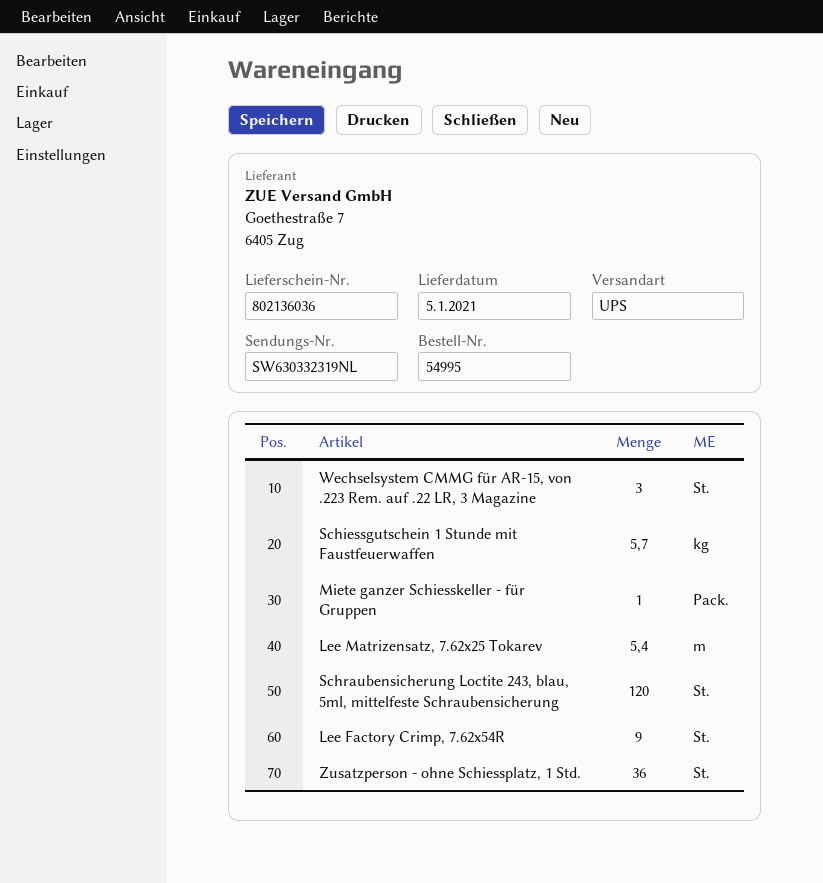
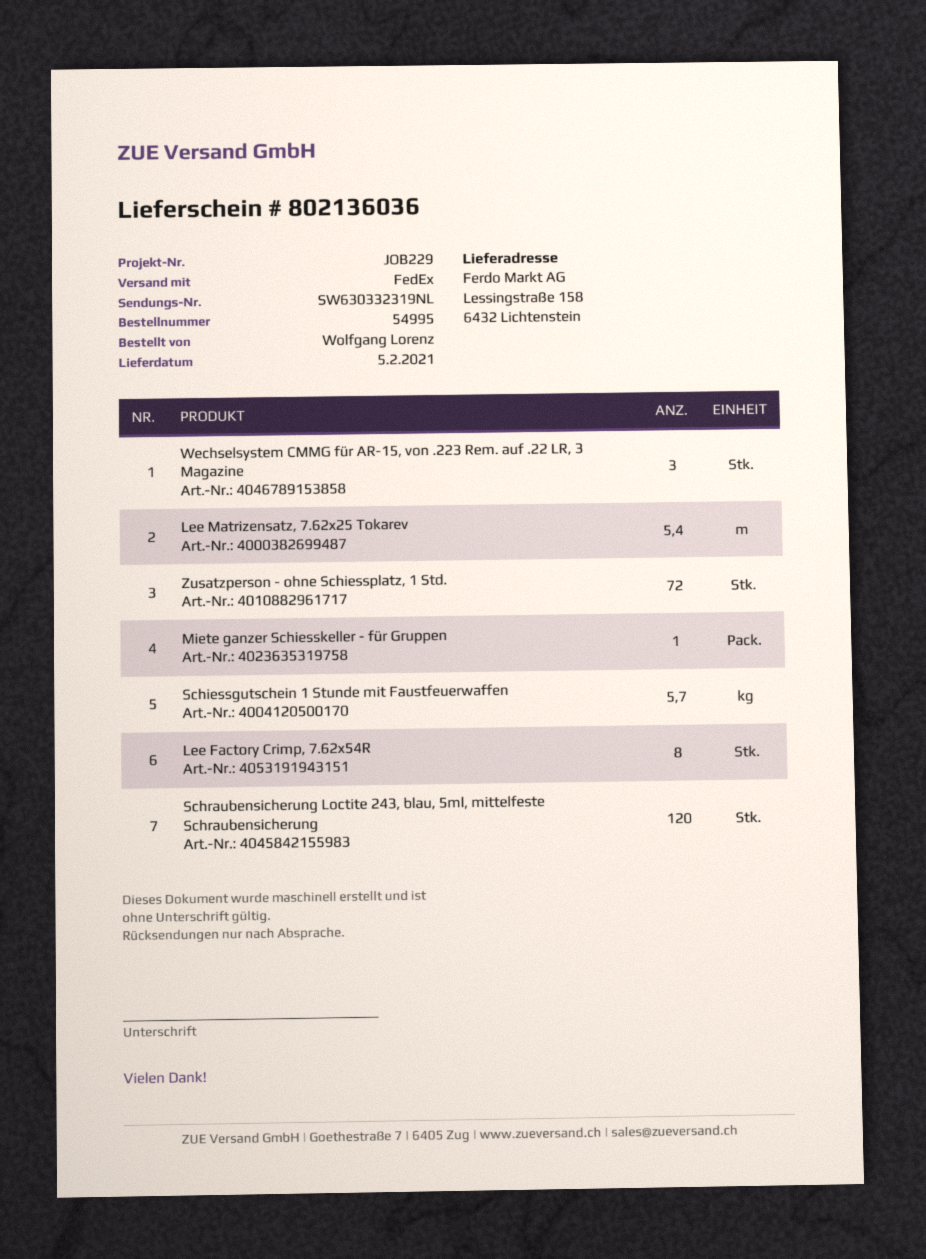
delivery date: 2021-01-05 -> 2021-02-05
shipping method: UPS -> FedEx
Lee Factory Crimp, 7.62x54R: 9 -> 8
Zusatzperson - ohne Schiessplatz, 1 Std.: 36 -> 72

